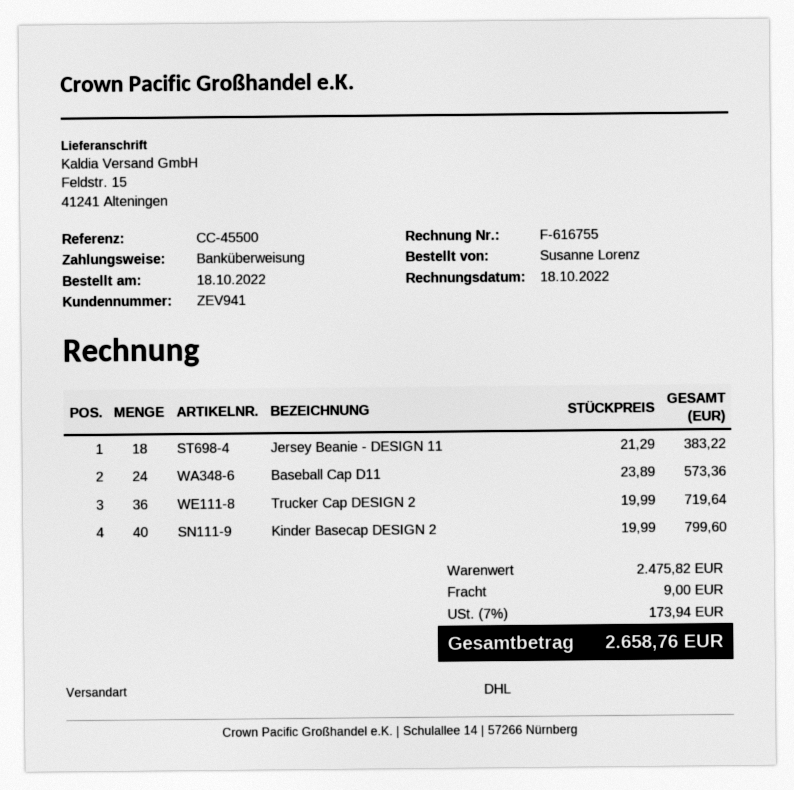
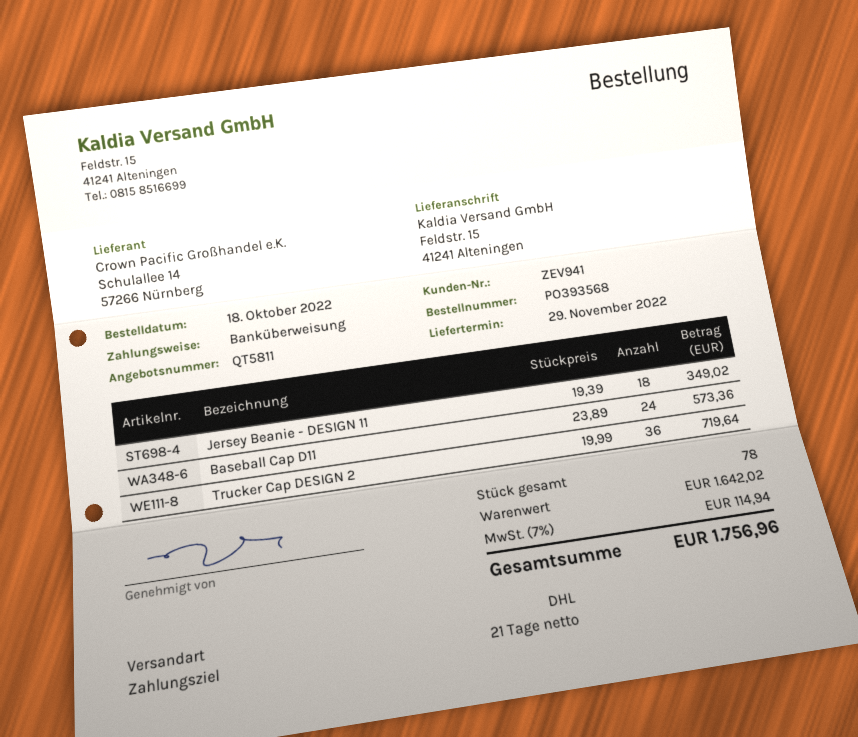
Jersey Beanie - DESIGN 11: 18 x 21.29 = 383.22 -> 18 x 19.39 = 349.02
Kinder Basecap DESIGN 2: 40 x 19.99 = 799.60 -> none
subtotal: 2475.82 -> 1642.02
shipping: 9.00 -> none
tax: 7% = 173.94 -> 7% = 114.94
total: 2658.76 -> 1756.96

